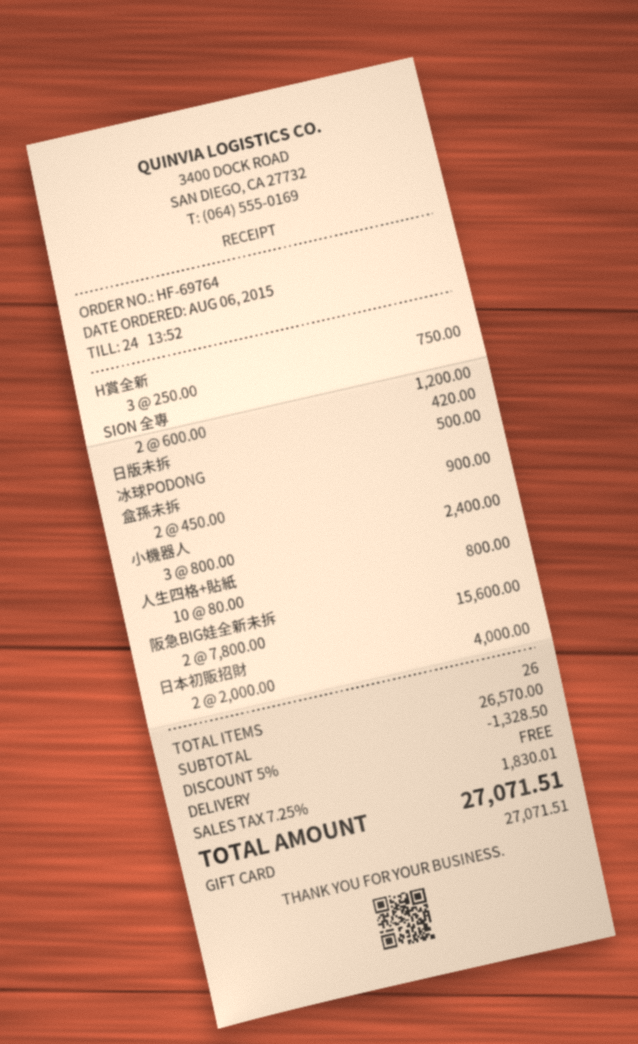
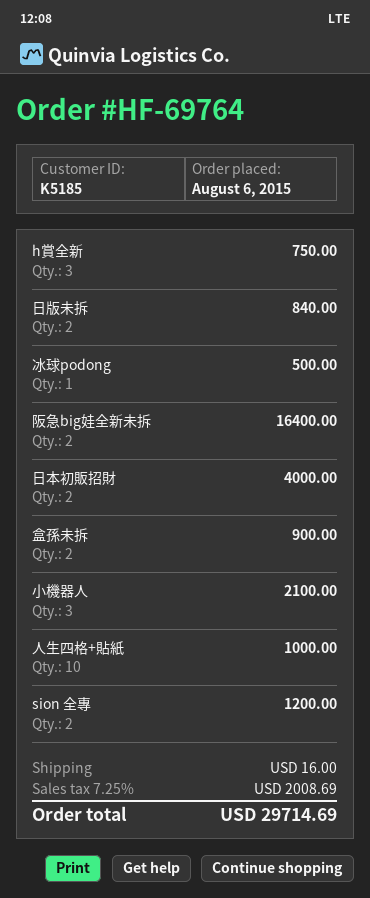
日版未拆: 1 for 420.00 -> 2 for 840.00
小機器人: 3 for 2400.00 -> 3 for 2100.00
人生四格+貼紙: 10 for 800.00 -> 10 for 1000.00
阪急BIG娃全新未拆: 2 for 15600.00 -> 2 for 16400.00
discount: 5% = 1328.50 -> none
shipping: 0.00 -> 16.00
tax: 7.25% = 1830.01 -> 7.25% = 2008.69
total: 27071.51 -> 29714.69

